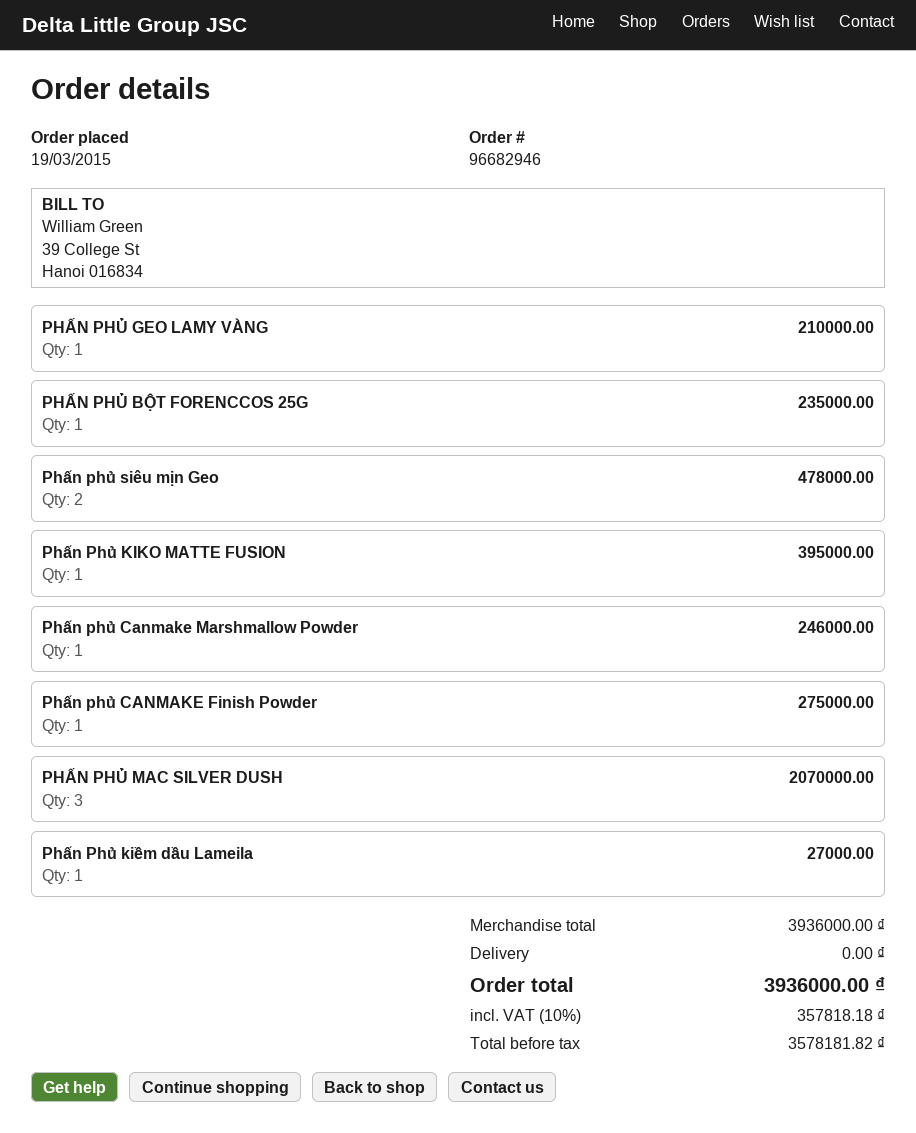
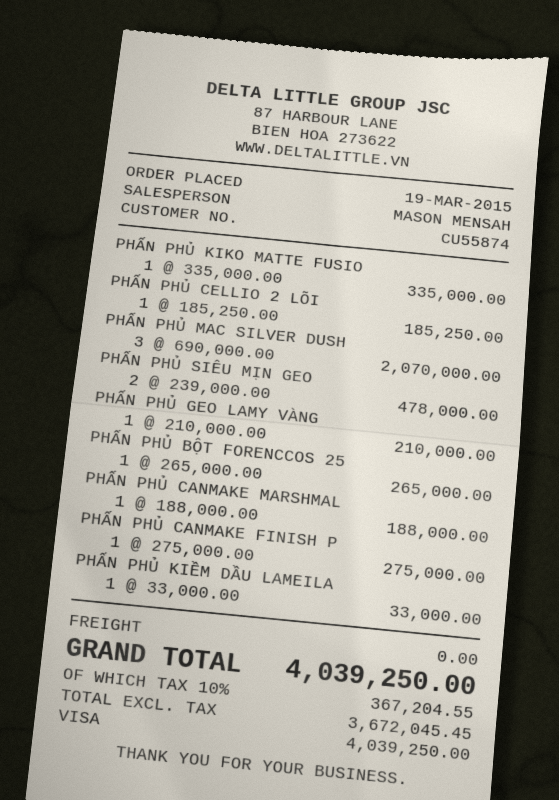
PHẤN PHỦ BỘT FORENCCOS 25G: 1 for 235000.00 -> 1 for 265000.00
Phấn Phủ KIKO MATTE FUSION: 1 for 395000.00 -> 1 for 335000.00
Phấn phủ Canmake Marshmallow Powder: 1 for 246000.00 -> 1 for 188000.00
Phấn Phủ kiềm dầu Lameila: 1 for 27000.00 -> 1 for 33000.00
PHẤN PHỦ CELLIO 2 LÕI: none -> 1 for 185250.00
net: 3578181.82 -> 3672045.45
tax: 10% = 357818.18 -> 10% = 367204.55
total: 3936000.00 -> 4039250.00

